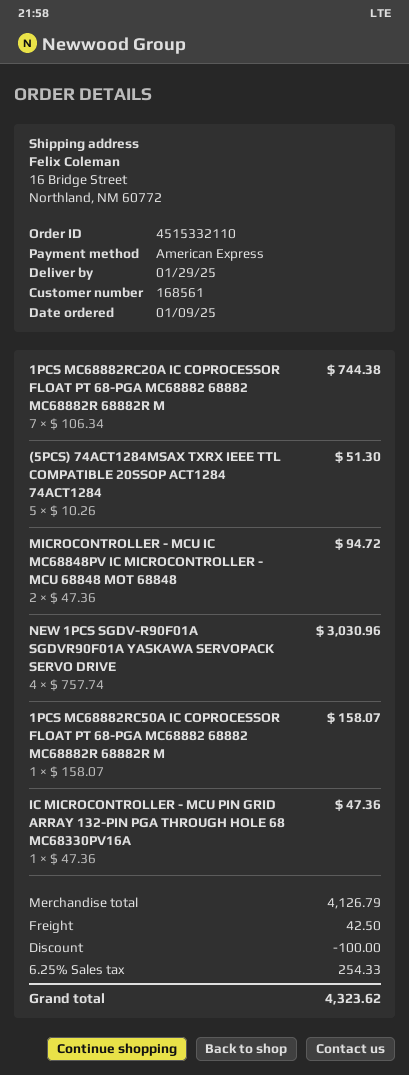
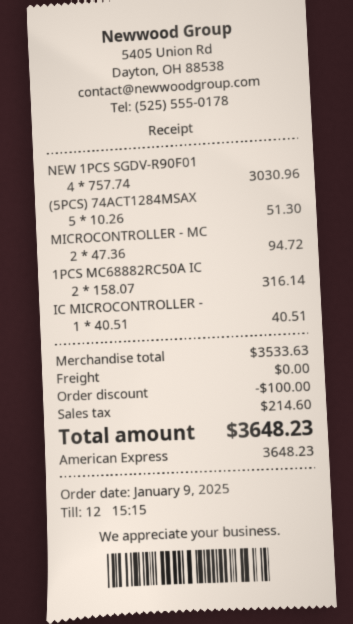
1PCS MC68882RC20A IC COPROCESSOR FLOAT PT 68-PGA MC68882 68882 MC68882R 68882R M: 7 x 106.34 = 744.38 -> none
1PCS MC68882RC50A IC COPROCESSOR FLOAT PT 68-PGA MC68882 68882 MC68882R 68882R M: 1 x 158.07 = 158.07 -> 2 x 158.07 = 316.14
IC MICROCONTROLLER - MCU PIN GRID ARRAY 132-PIN PGA THROUGH HOLE 68 MC68330PV16A: 1 x 47.36 = 47.36 -> 1 x 40.51 = 40.51
subtotal: 4126.79 -> 3533.63
shipping: 42.50 -> 0.00
tax: 254.33 -> 214.60
total: 4323.62 -> 3648.23

